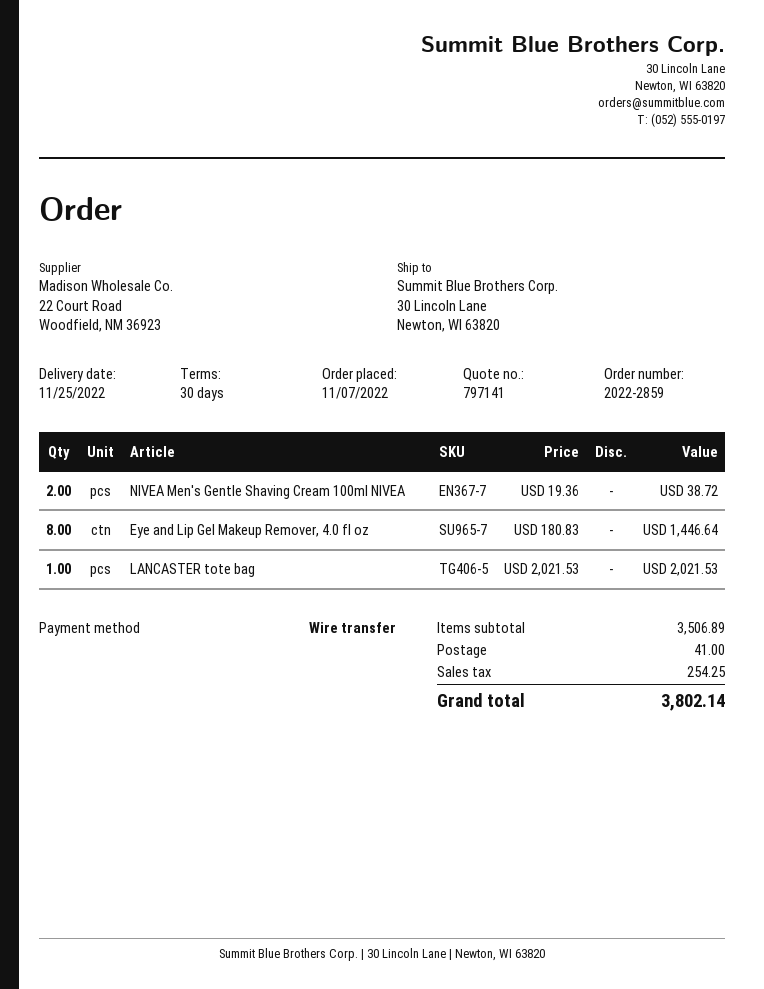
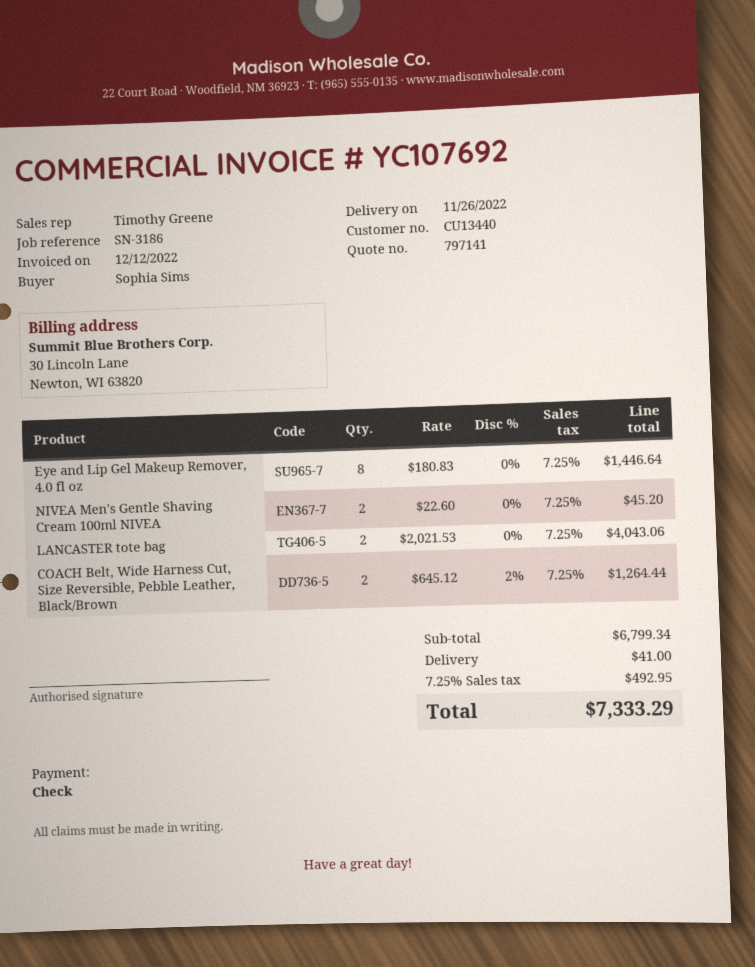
delivery date: 2022-11-25 -> 2022-11-26
payment method: bank transfer -> cheque
NIVEA Men's Gentle Shaving Cream 100ml NIVEA: 2 x 19.36 = 38.72 -> 2 x 22.60 = 45.20
LANCASTER tote bag: 1 x 2021.53 = 2021.53 -> 2 x 2021.53 = 4043.06
COACH Belt, Wide Harness Cut, Size Reversible, Pebble Leather, Black/Brown: none -> 2 x 645.12 - 2% = 1264.44
subtotal: 3506.89 -> 6799.34
tax: 254.25 -> 492.95
total: 3802.14 -> 7333.29

